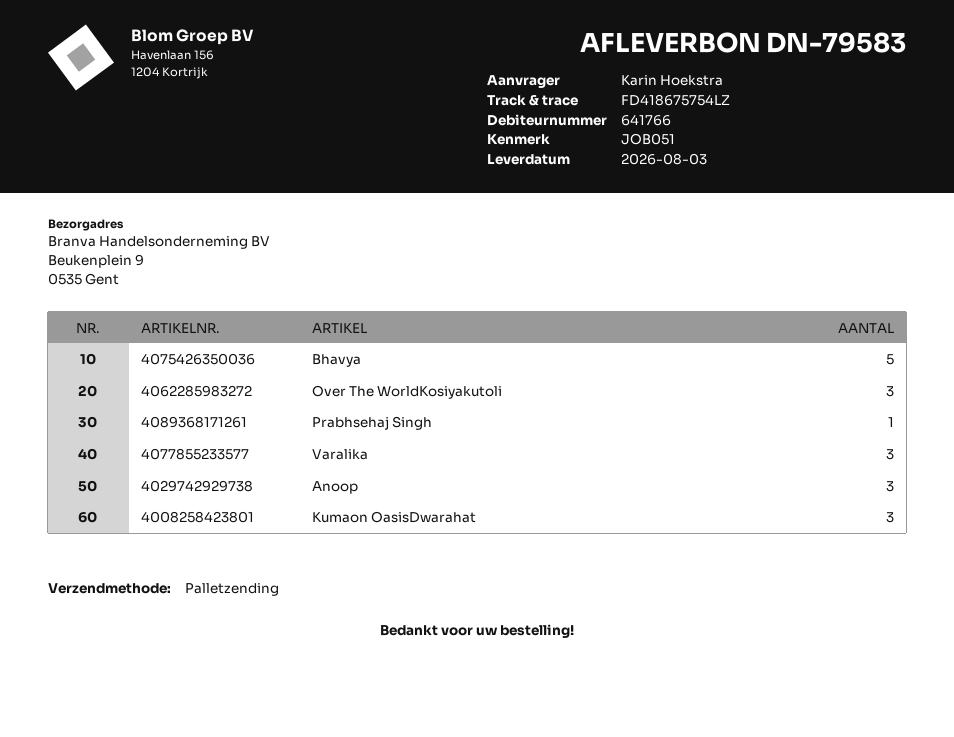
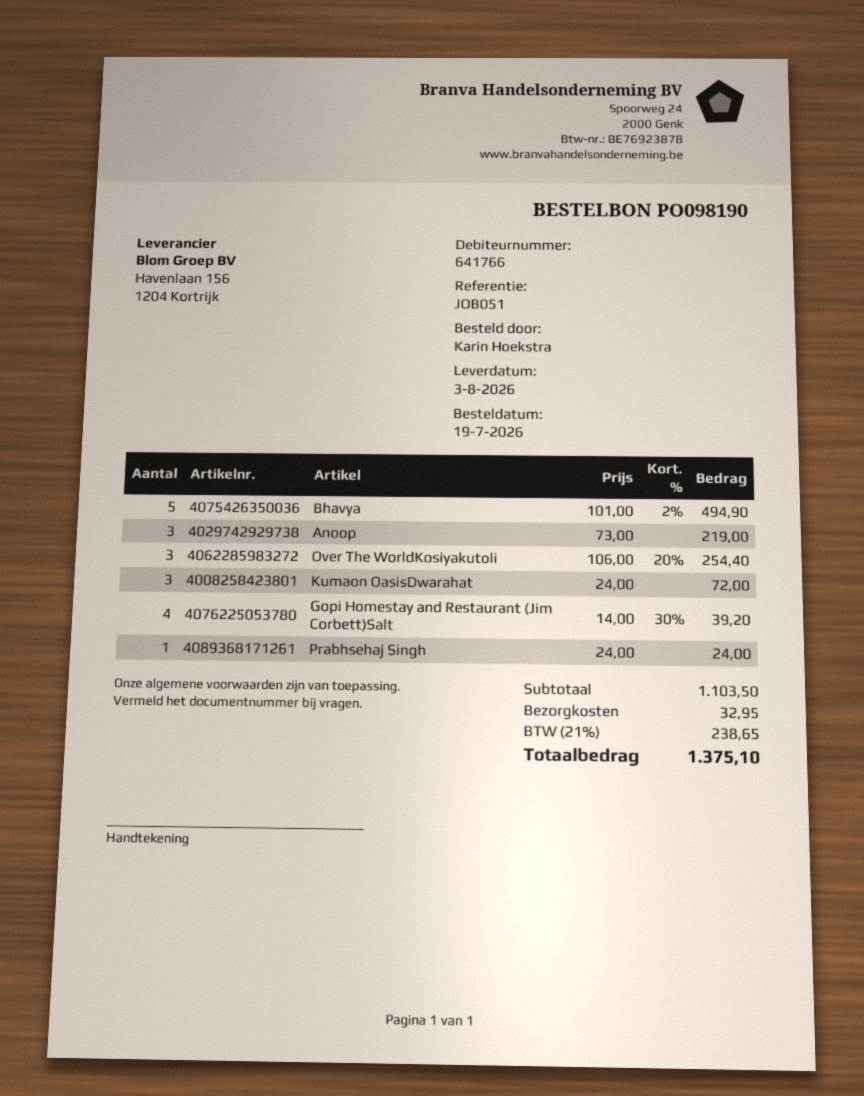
Varalika: 3 -> none
Gopi Homestay and Restaurant (Jim Corbett)Salt: none -> 4

